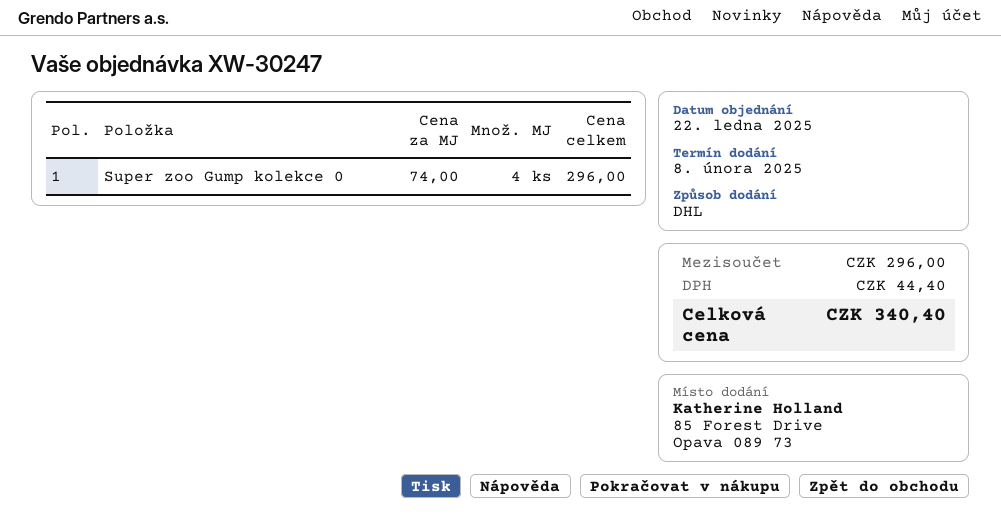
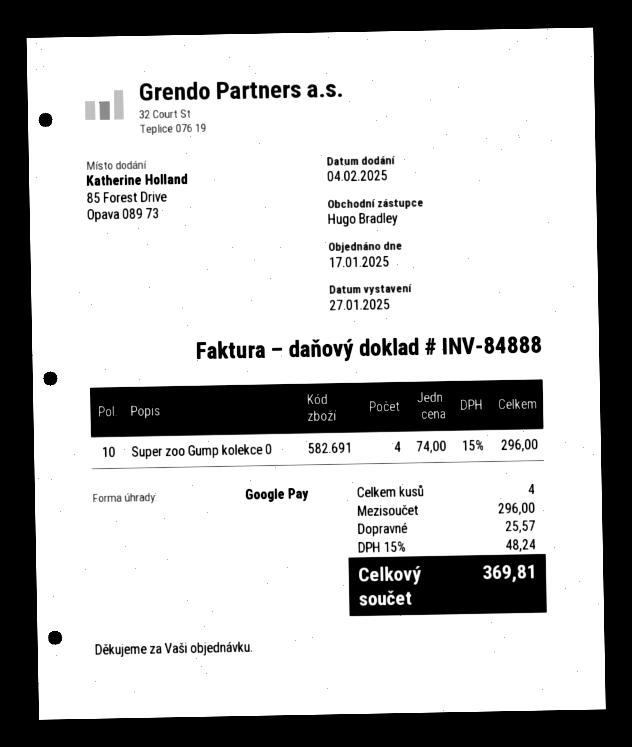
order date: 2025-01-22 -> 2025-01-17
delivery date: 2025-02-08 -> 2025-02-04
shipping: none -> 25.57
tax: 44.40 -> 48.24
total: 340.40 -> 369.81

